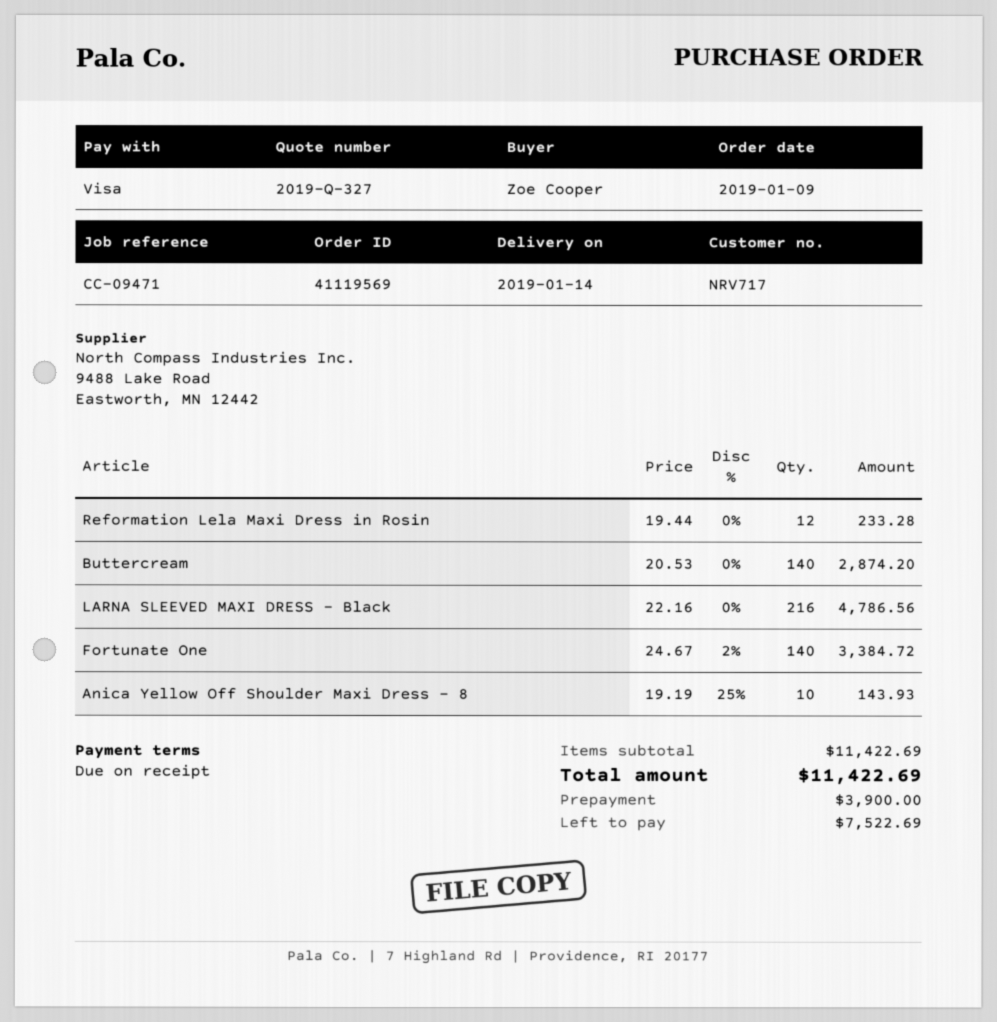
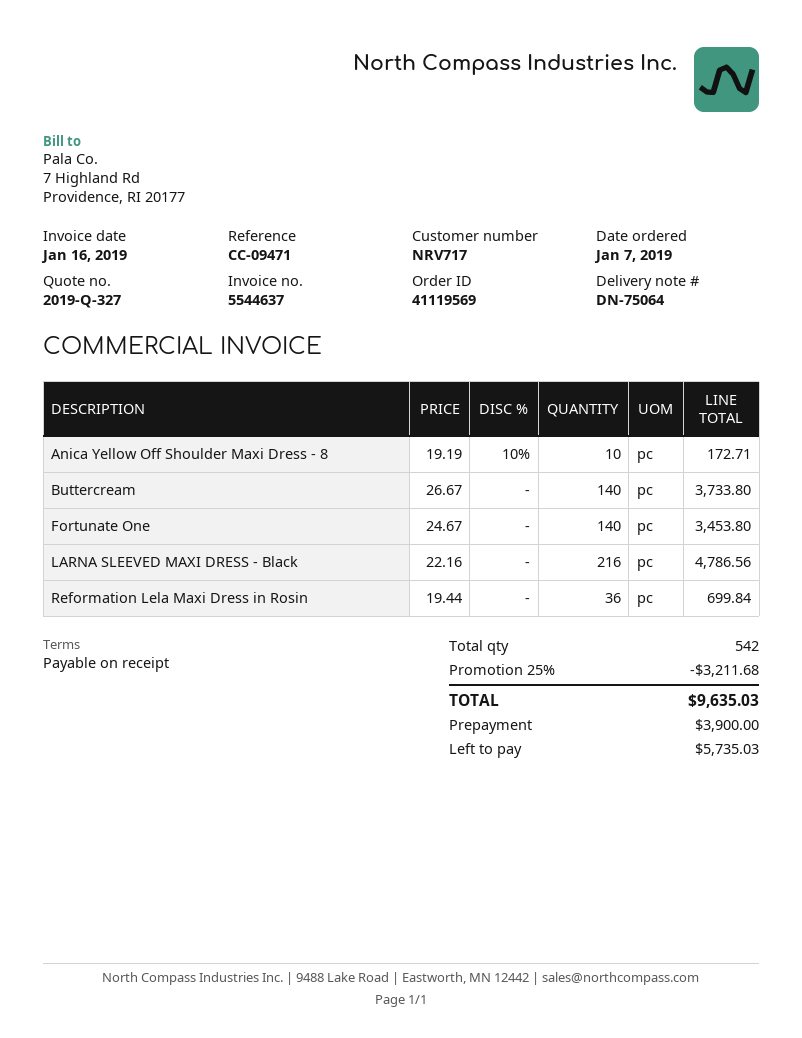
order date: 2019-01-09 -> 2019-01-07
Reformation Lela Maxi Dress in Rosin: 12 x 19.44 = 233.28 -> 36 x 19.44 = 699.84
Buttercream: 140 x 20.53 = 2874.20 -> 140 x 26.67 = 3733.80
Fortunate One: 140 x 24.67 - 2% = 3384.72 -> 140 x 24.67 = 3453.80
Anica Yellow Off Shoulder Maxi Dress - 8: 10 x 19.19 - 25% = 143.93 -> 10 x 19.19 - 10% = 172.71
discount: none -> 25% = 3211.68
total: 11422.69 -> 9635.03
balance: 7522.69 -> 5735.03

